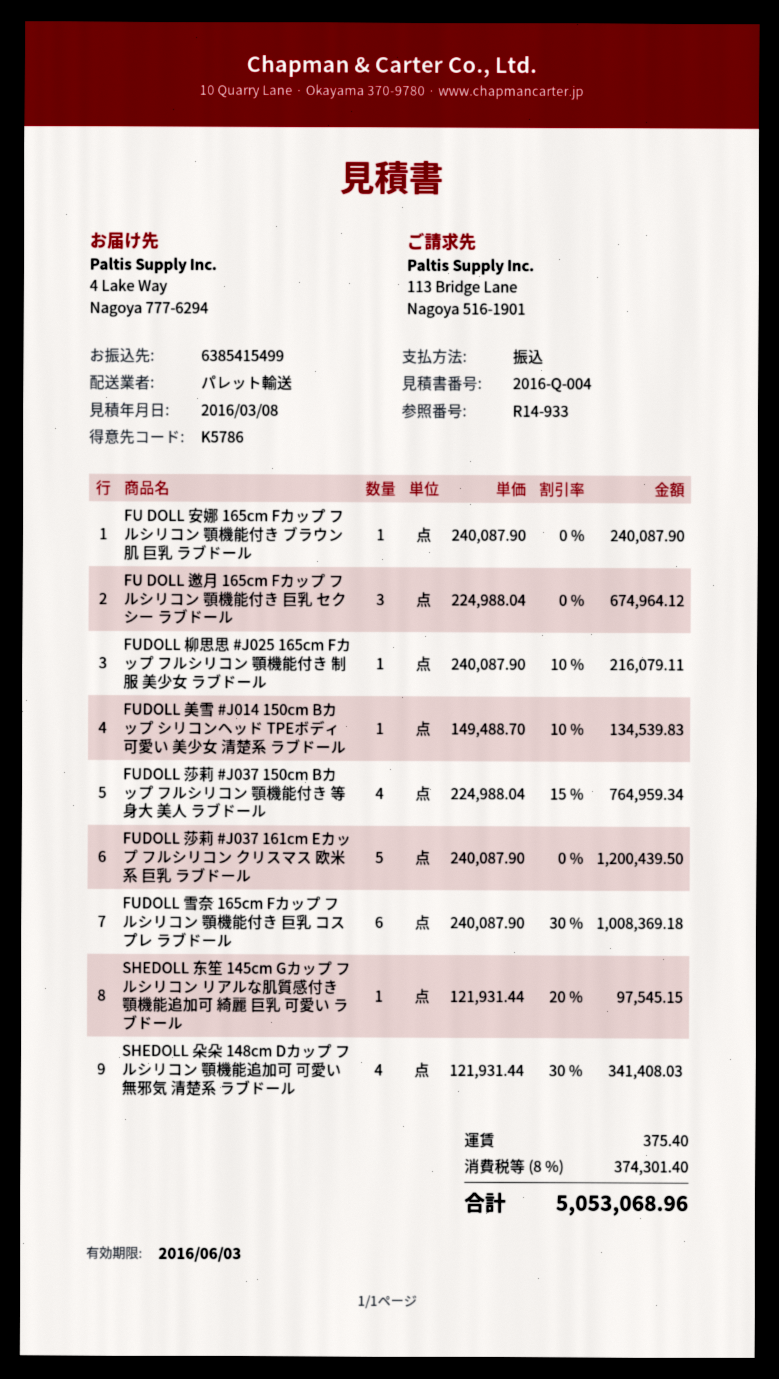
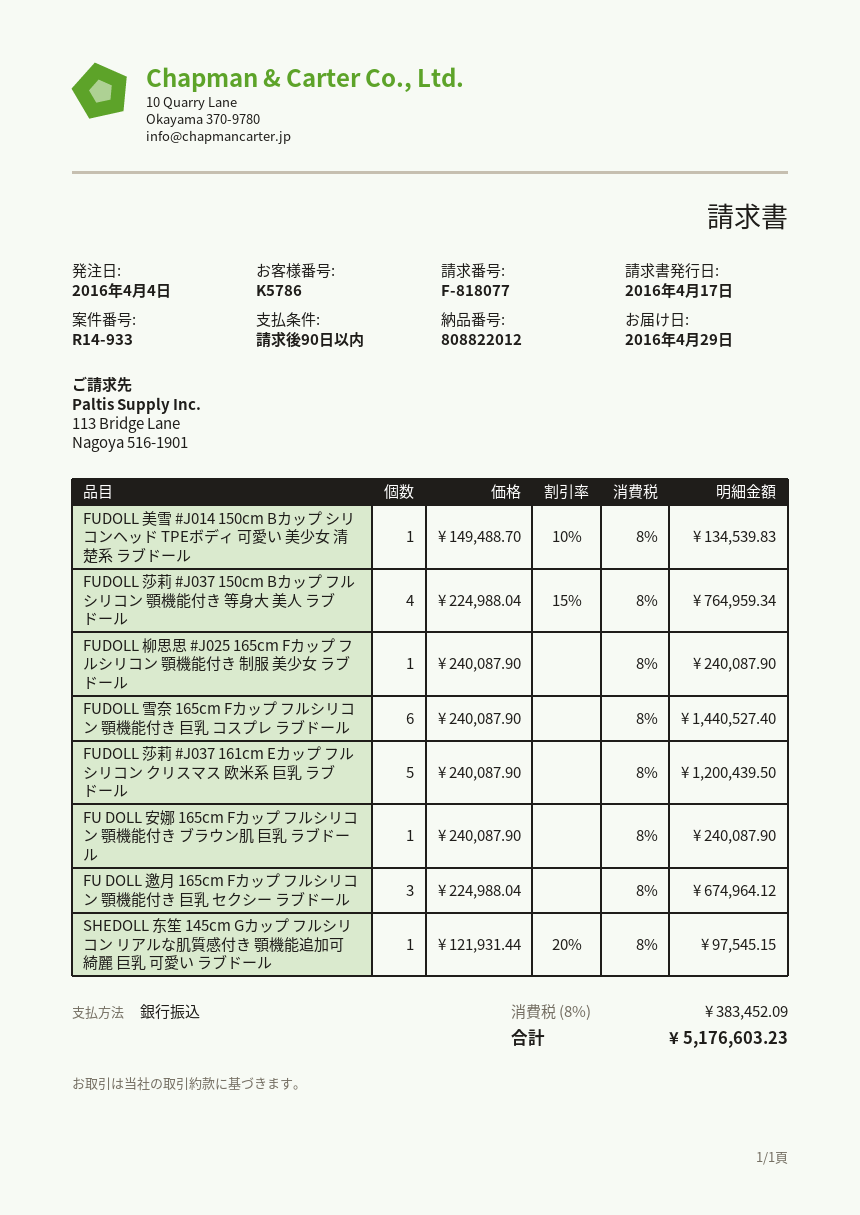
FUDOLL 柳思思 #J025 165cm Fカップ フルシリコン 顎機能付き 制服 美少女 ラブドール: 1 x 240087.90 - 10% = 216079.11 -> 1 x 240087.90 = 240087.90
FUDOLL 雪奈 165cm Fカップ フルシリコン 顎機能付き 巨乳 コスプレ ラブドール: 6 x 240087.90 - 30% = 1008369.18 -> 6 x 240087.90 = 1440527.40
SHEDOLL 朵朵 148cm Dカップ フルシリコン 顎機能追加可 可愛い 無邪気 清楚系 ラブドール: 4 x 121931.44 - 30% = 341408.03 -> none
shipping: 375.40 -> none
tax: 8% = 374301.40 -> 8% = 383452.09
total: 5053068.96 -> 5176603.23

